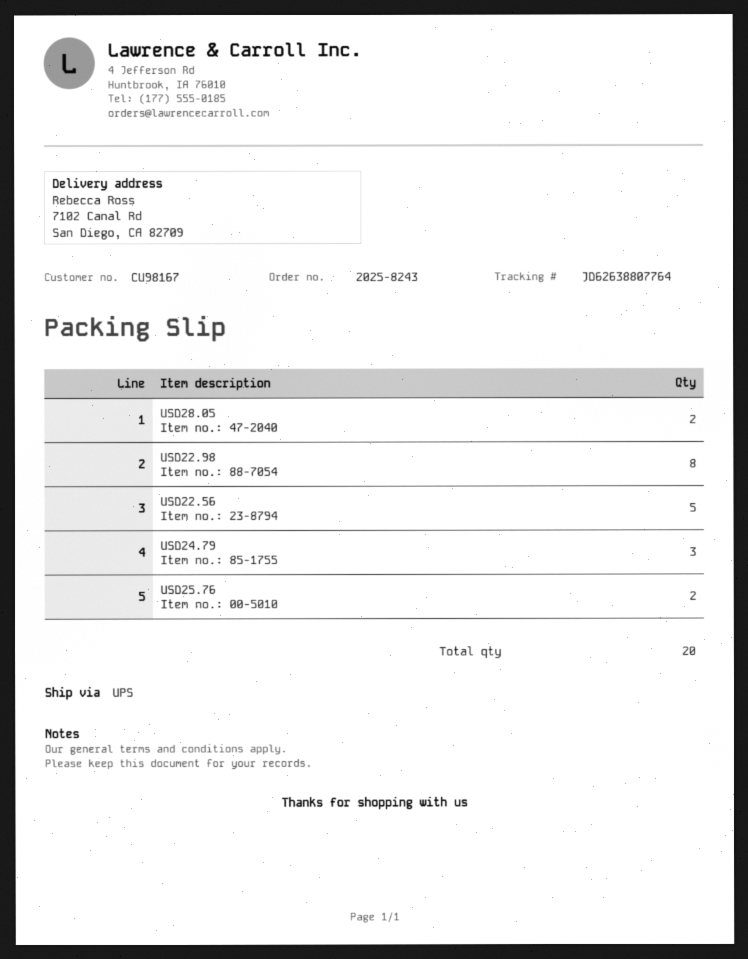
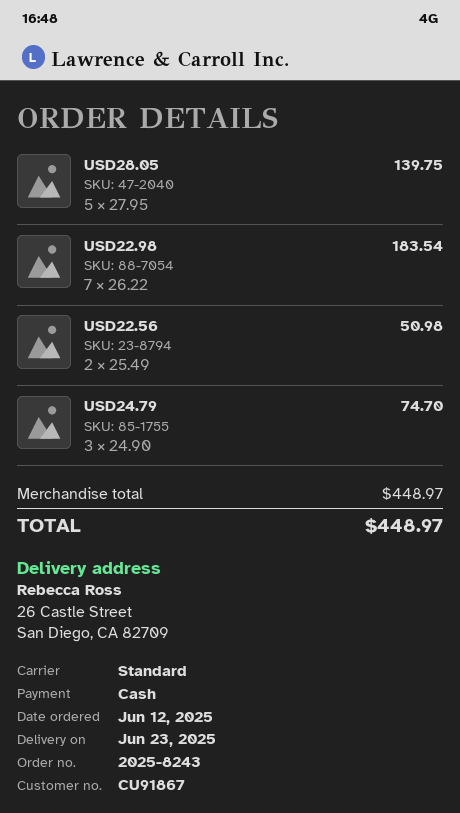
customer number: CU98167 -> CU91867
shipping method: UPS -> standard
ship to: 7102 Canal Rd, San Diego, CA 82709 -> 26 Castle Street, San Diego, CA 82709
USD28.05: 2 -> 5
USD22.98: 8 -> 7
USD22.56: 5 -> 2
USD25.76: 2 -> none

